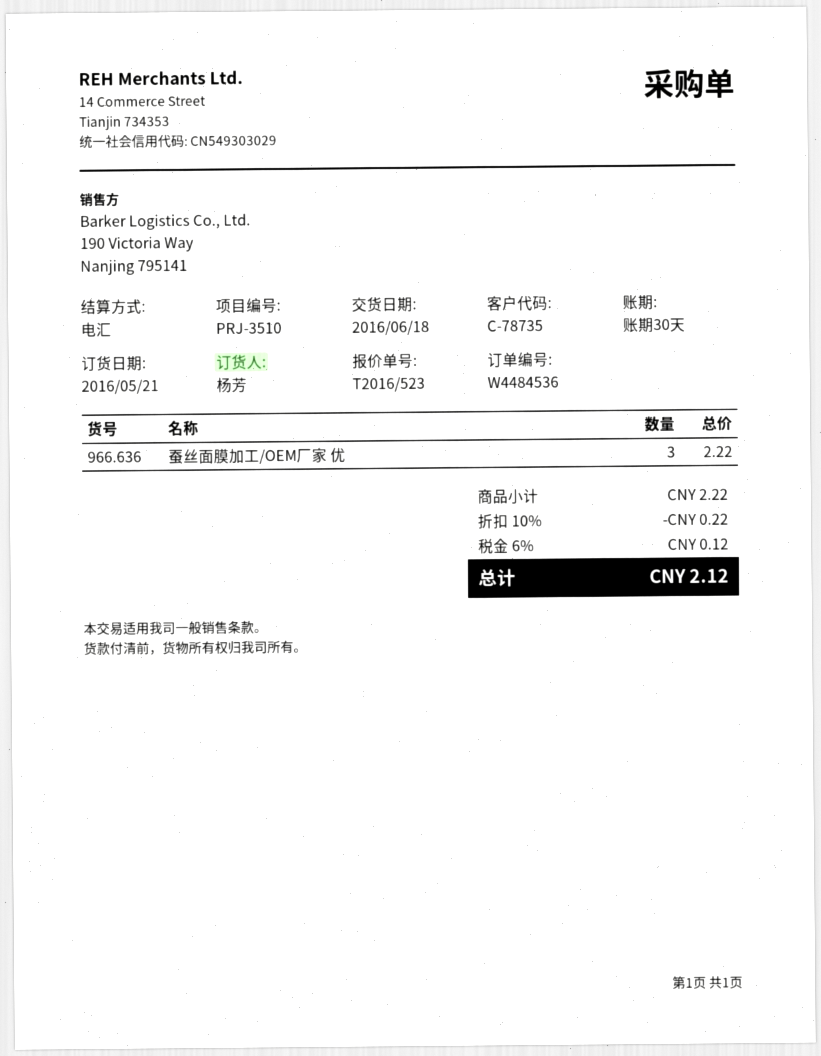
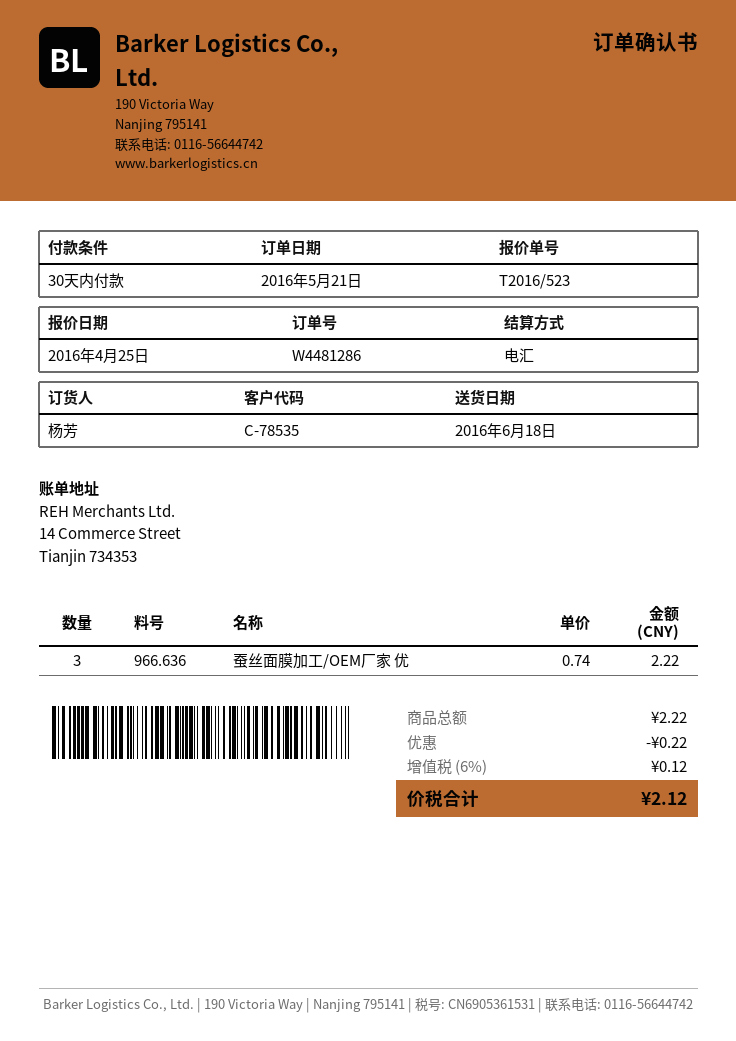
order number: W4484536 -> W4481286
customer number: C-78735 -> C-78535

